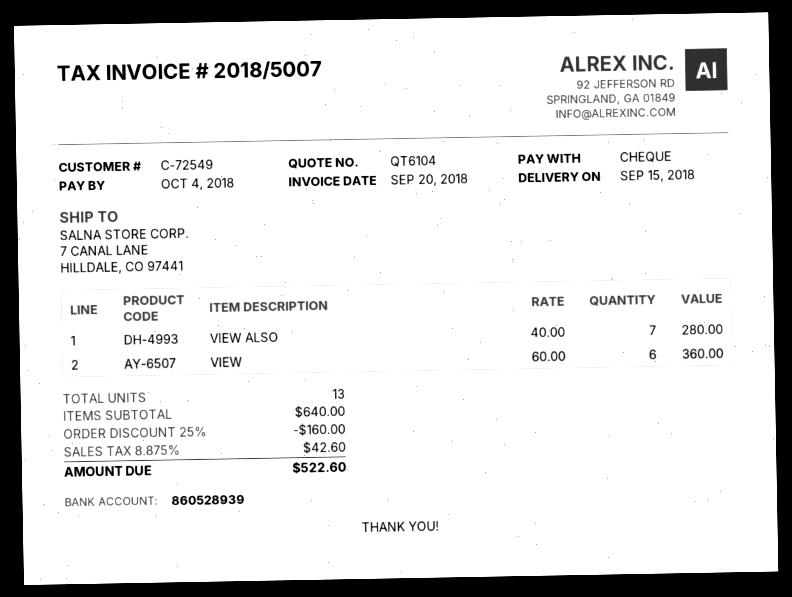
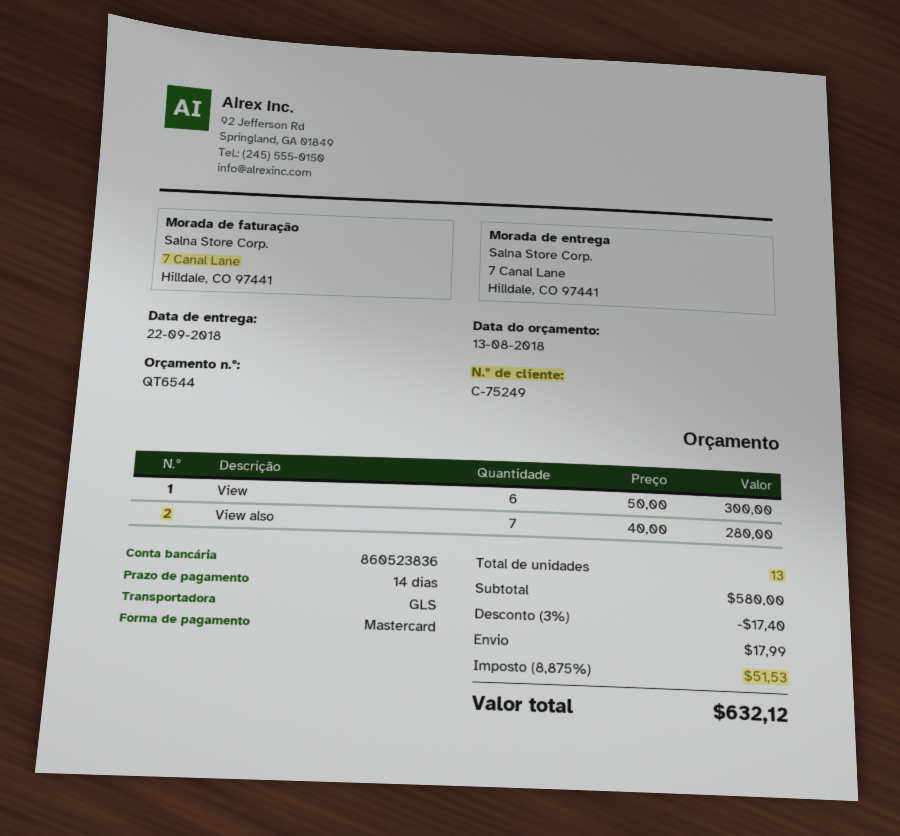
quote number: QT6104 -> QT6544
delivery date: 2018-09-15 -> 2018-09-22
customer number: C-72549 -> C-75249
payment method: cheque -> Mastercard
bank account: 860528939 -> 860523836
VIEW: 6 x 60.00 = 360.00 -> 6 x 50.00 = 300.00
subtotal: 640.00 -> 580.00
discount: 25% = 160.00 -> 3% = 17.40
shipping: none -> 17.99
tax: 8.875% = 42.60 -> 8.875% = 51.53
total: 522.60 -> 632.12

